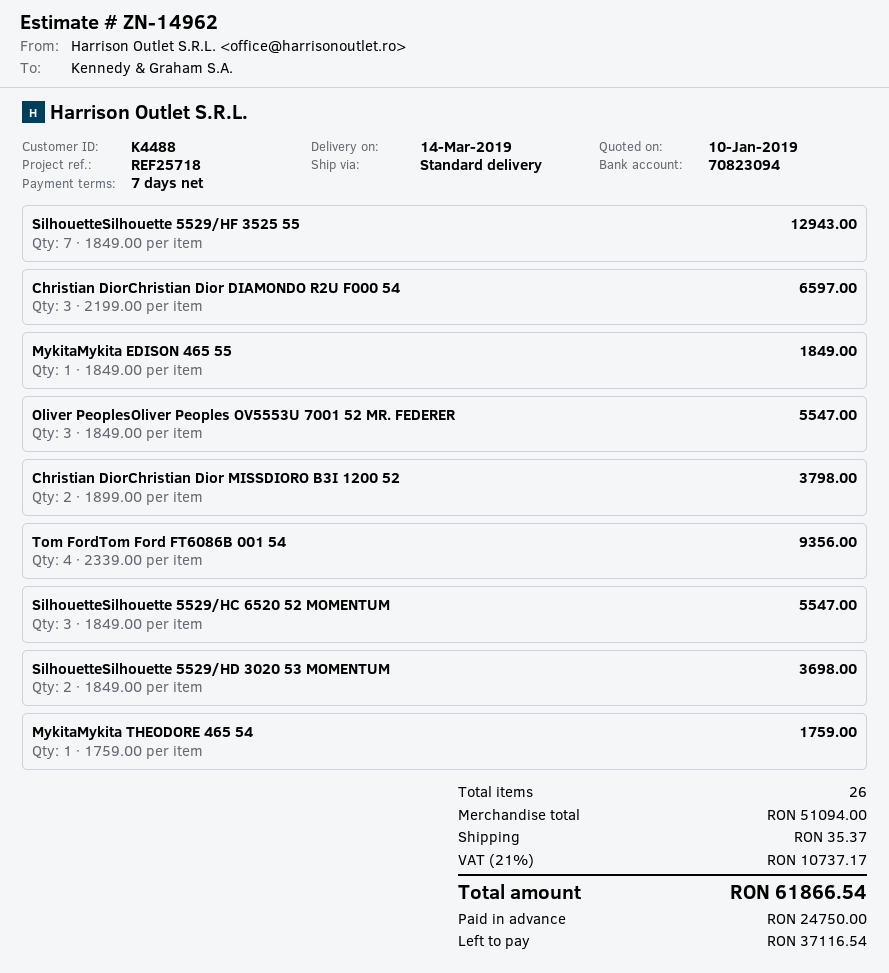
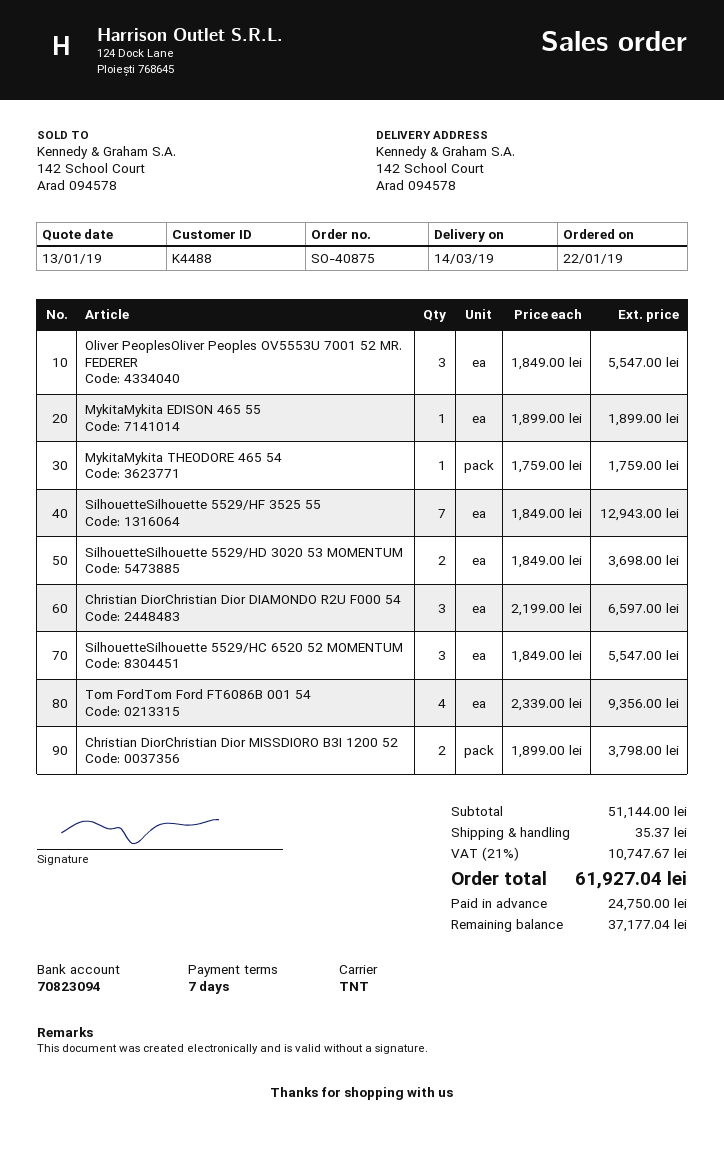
quote date: 2019-01-10 -> 2019-01-13
shipping method: standard -> TNT
MykitaMykita EDISON 465 55: 1 x 1849.00 = 1849.00 -> 1 x 1899.00 = 1899.00
subtotal: 51094.00 -> 51144.00
tax: 21% = 10737.17 -> 21% = 10747.67
total: 61866.54 -> 61927.04
balance: 37116.54 -> 37177.04

